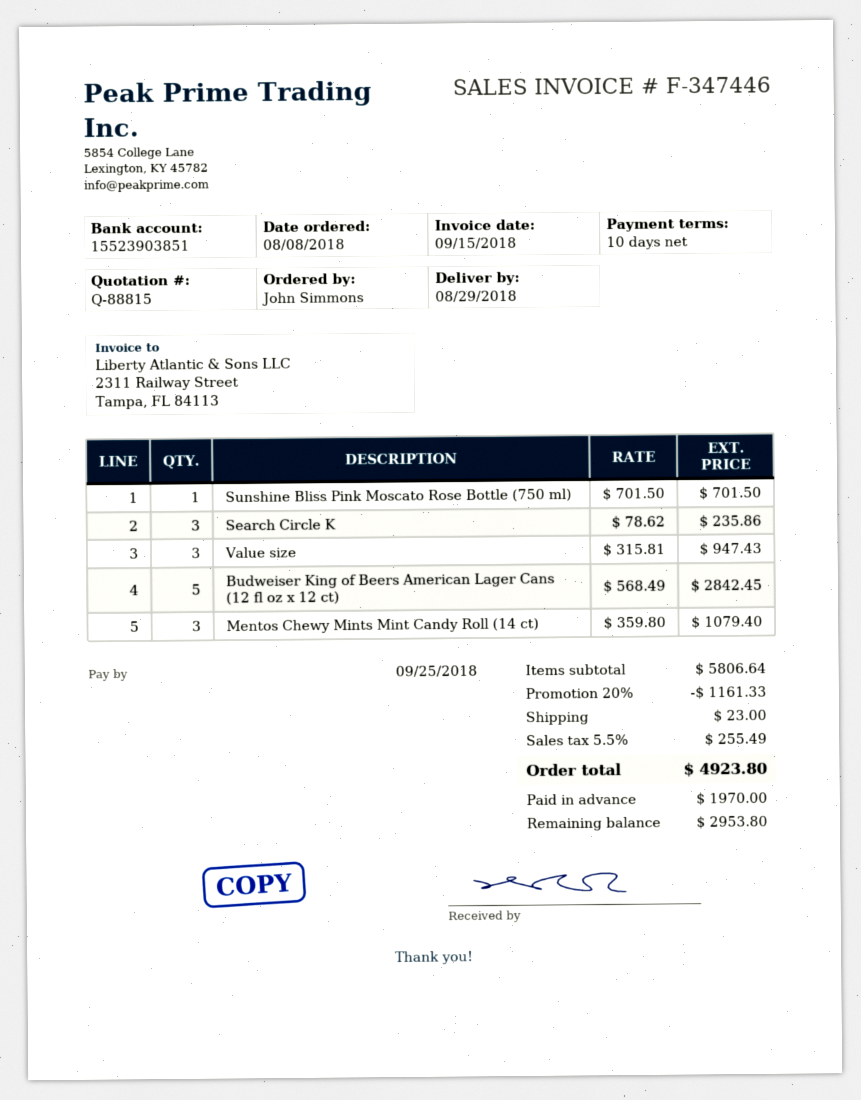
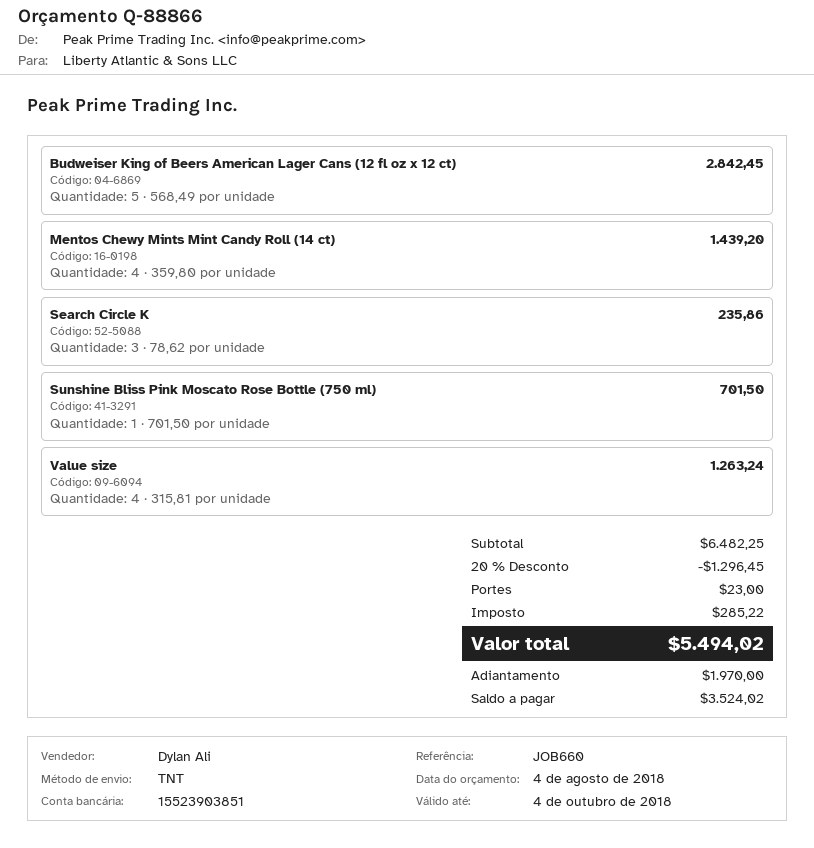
quote number: Q-88815 -> Q-88866
Value size: 3 x 315.81 = 947.43 -> 4 x 315.81 = 1263.24
Mentos Chewy Mints Mint Candy Roll (14 ct): 3 x 359.80 = 1079.40 -> 4 x 359.80 = 1439.20
subtotal: 5806.64 -> 6482.25
discount: 20% = 1161.33 -> 20% = 1296.45
tax: 255.49 -> 285.22
total: 4923.80 -> 5494.02
balance: 2953.80 -> 3524.02

